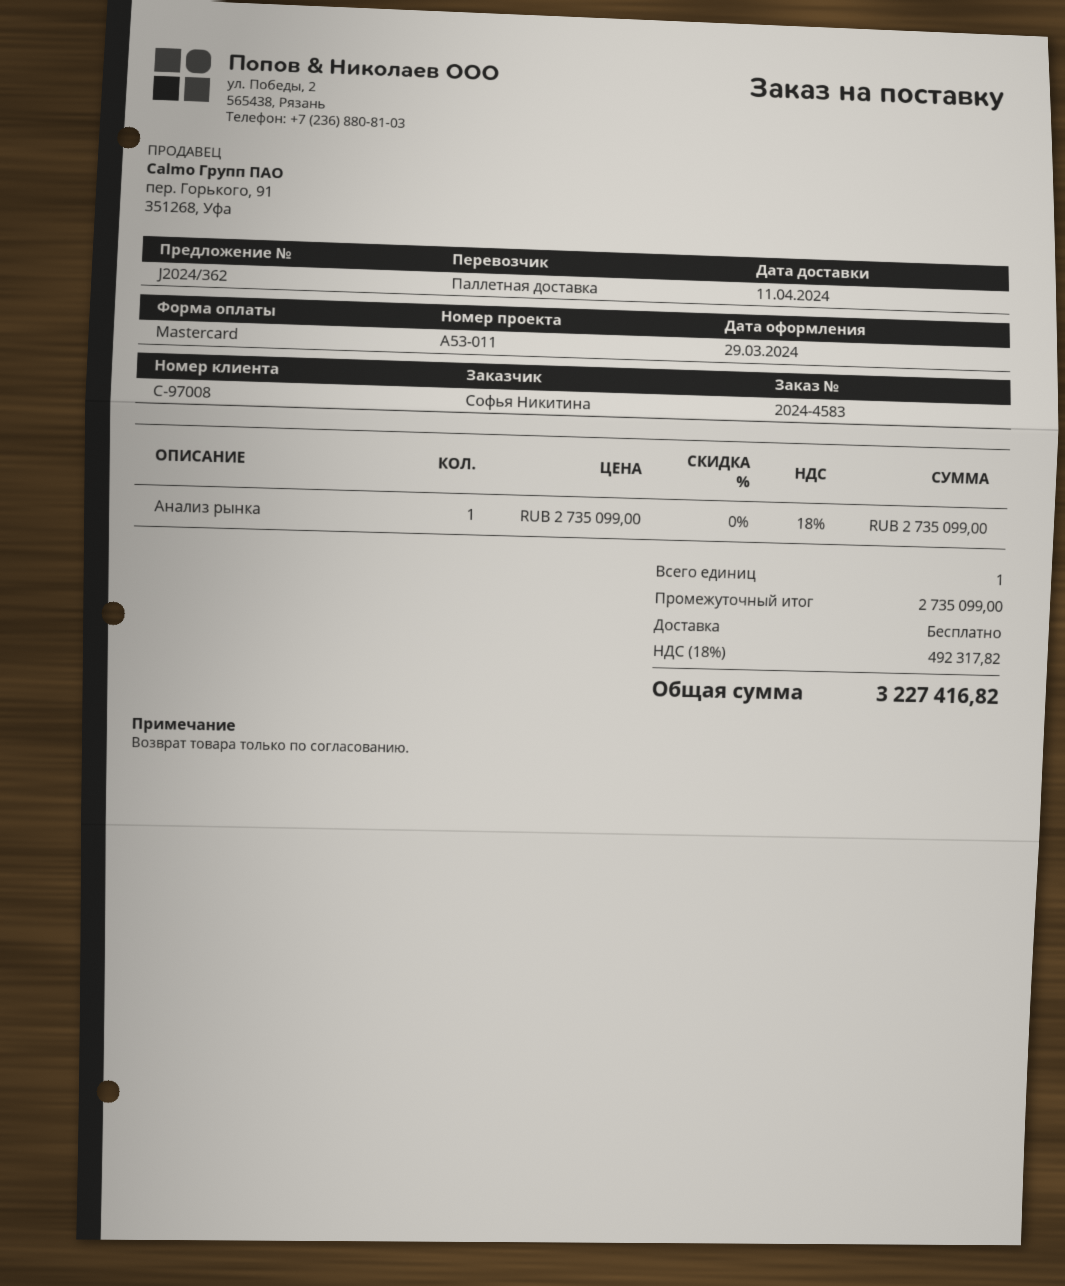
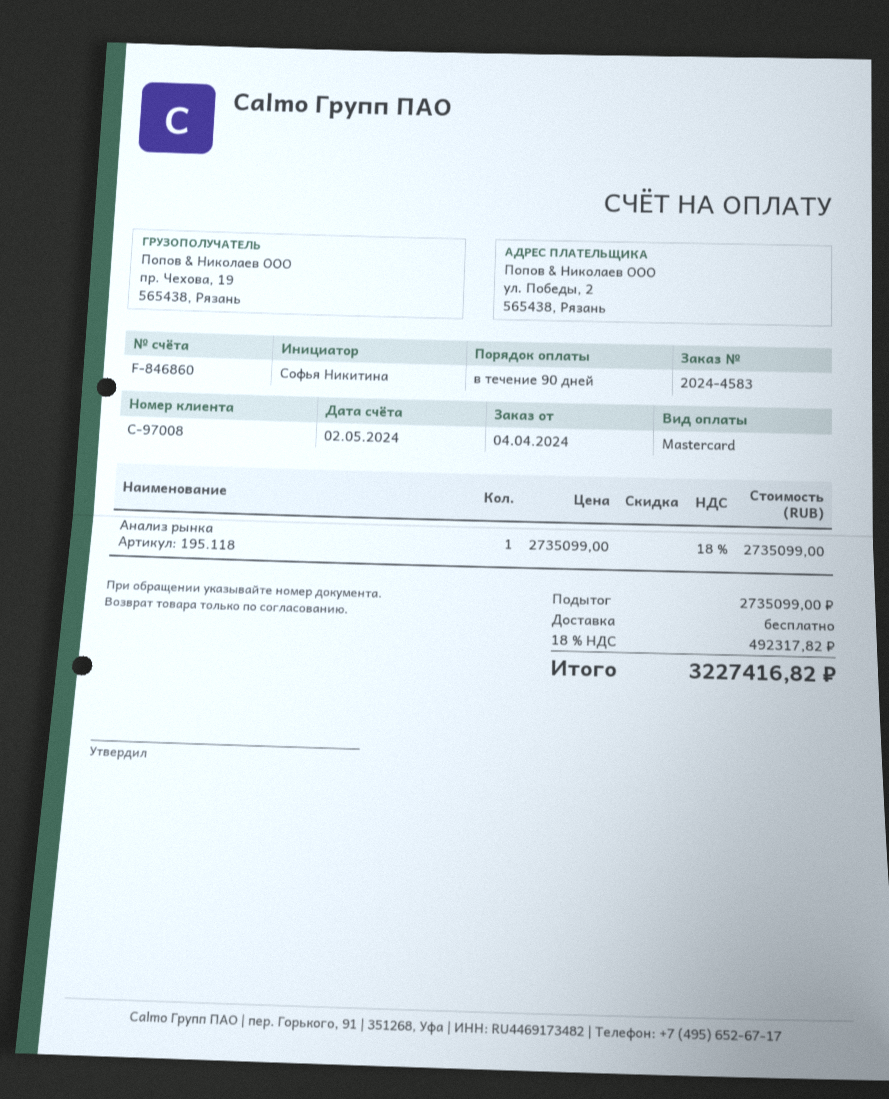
order date: 2024-03-29 -> 2024-04-04

